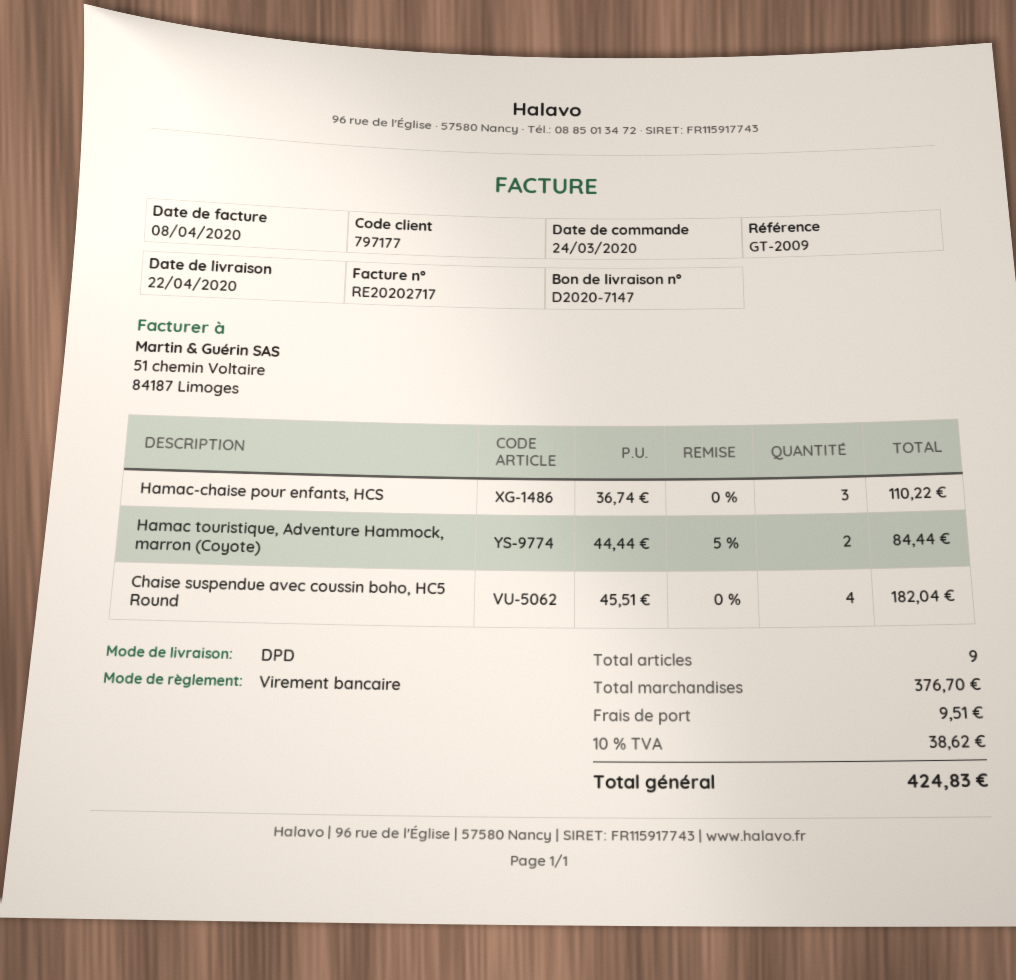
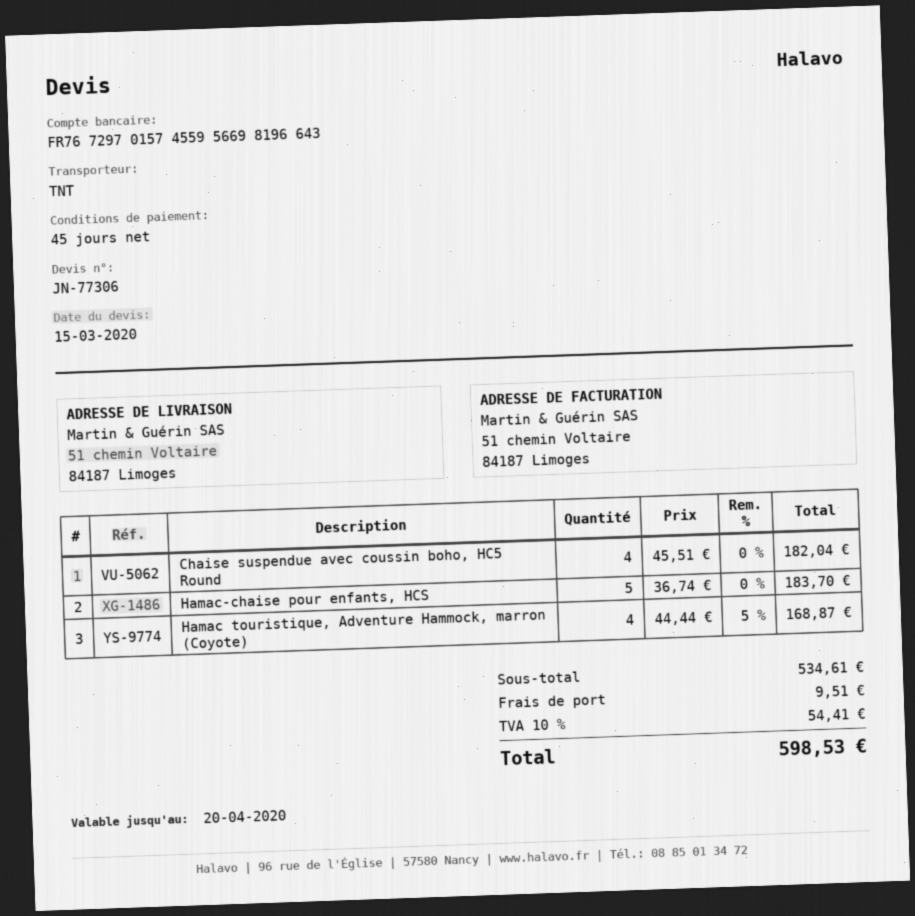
shipping method: DPD -> TNT
Hamac-chaise pour enfants, HCS: 3 x 36.74 = 110.22 -> 5 x 36.74 = 183.70
Hamac touristique, Adventure Hammock, marron (Coyote): 2 x 44.44 - 5% = 84.44 -> 4 x 44.44 - 5% = 168.87
subtotal: 376.70 -> 534.61
tax: 10% = 38.62 -> 10% = 54.41
total: 424.83 -> 598.53

